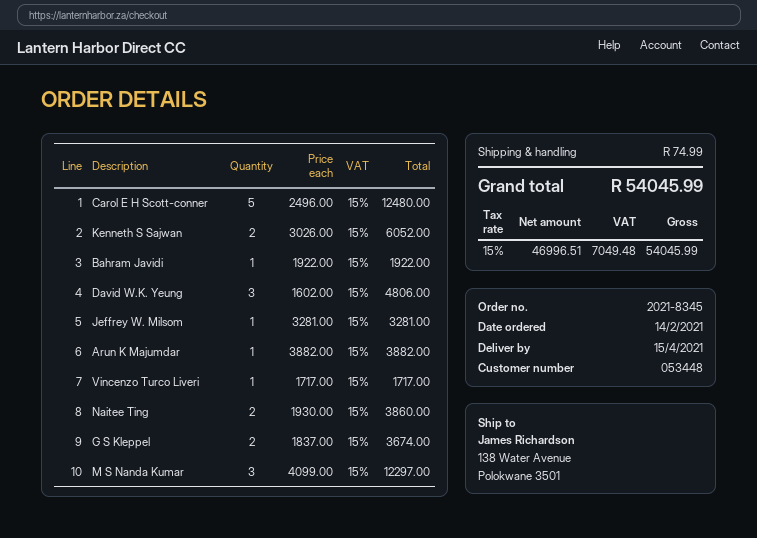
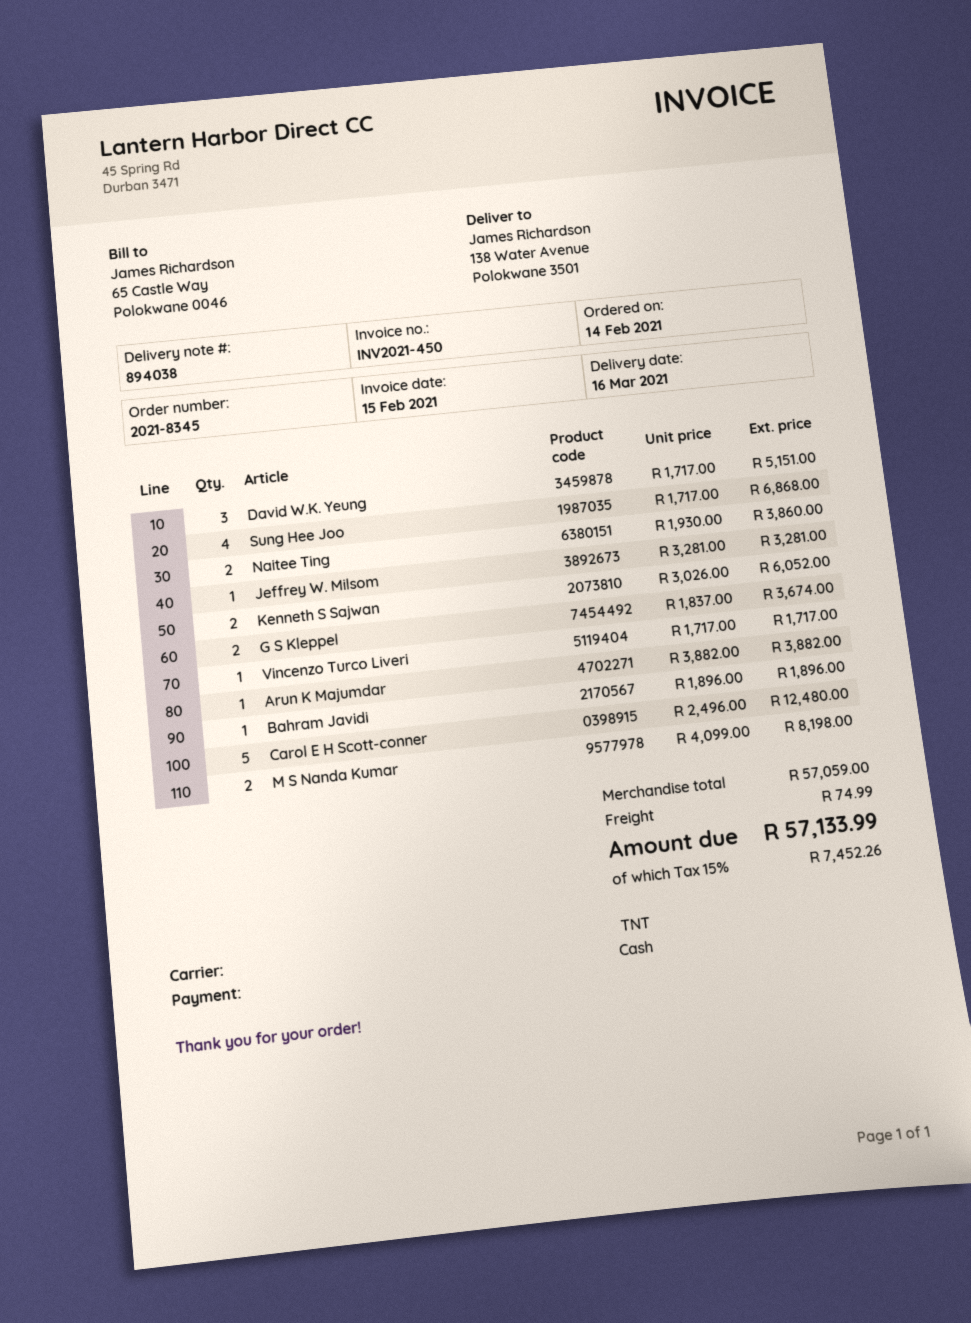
delivery date: 2021-04-15 -> 2021-03-16
Bahram Javidi: 1 x 1922.00 = 1922.00 -> 1 x 1896.00 = 1896.00
David W.K. Yeung: 3 x 1602.00 = 4806.00 -> 3 x 1717.00 = 5151.00
M S Nanda Kumar: 3 x 4099.00 = 12297.00 -> 2 x 4099.00 = 8198.00
Sung Hee Joo: none -> 4 x 1717.00 = 6868.00
tax: 15% = 7049.48 -> 15% = 7452.26
total: 54045.99 -> 57133.99

